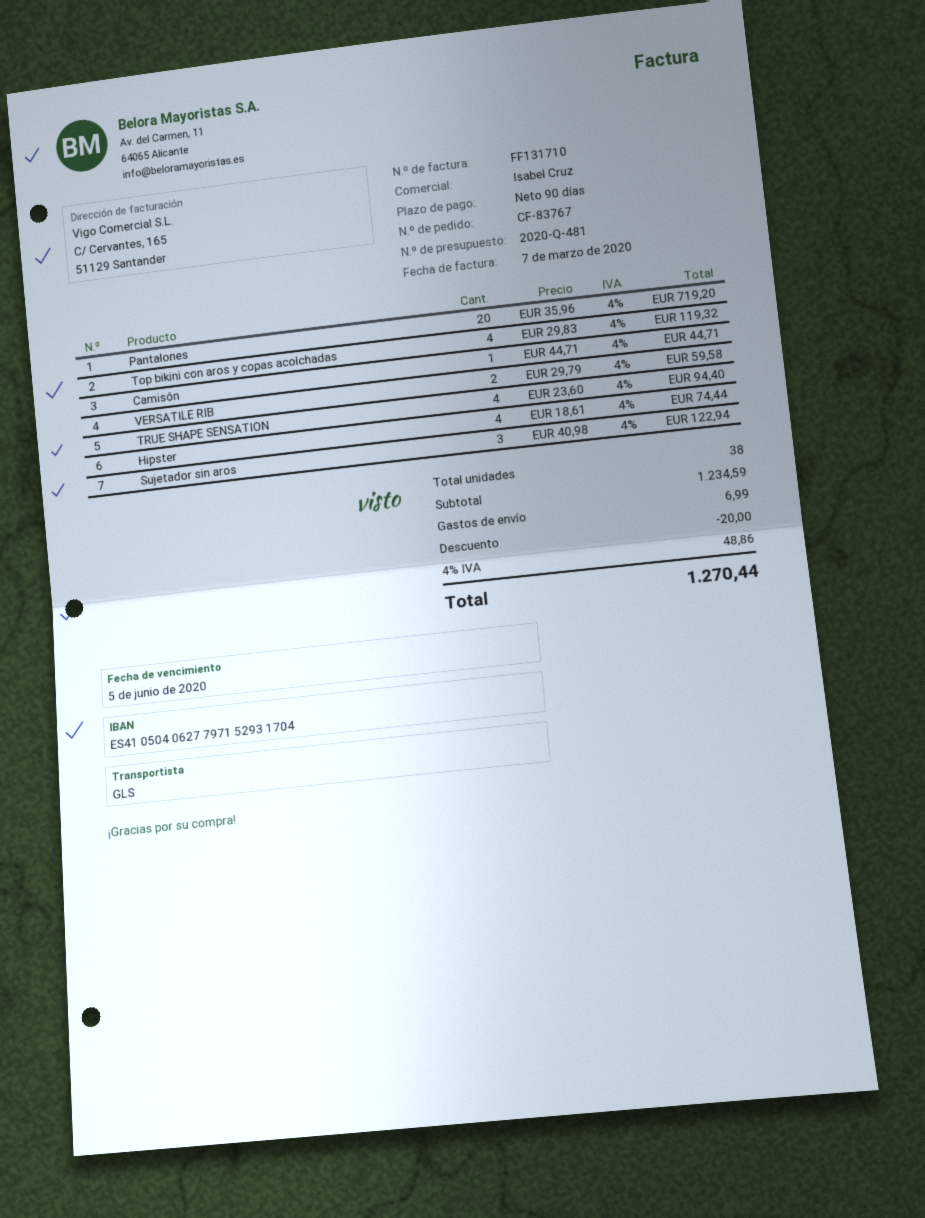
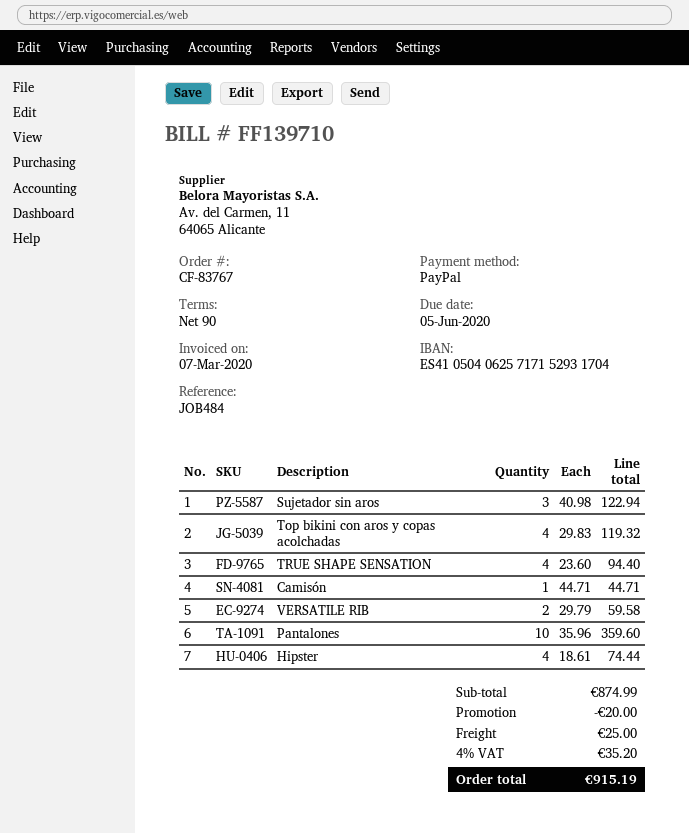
invoice number: FF131710 -> FF139710
bank account: ES4105040627797152931704 -> ES4105040625717152931704
Pantalones: 20 x 35.96 = 719.20 -> 10 x 35.96 = 359.60
subtotal: 1234.59 -> 874.99
shipping: 6.99 -> 25.00
tax: 4% = 48.86 -> 4% = 35.20
total: 1270.44 -> 915.19

